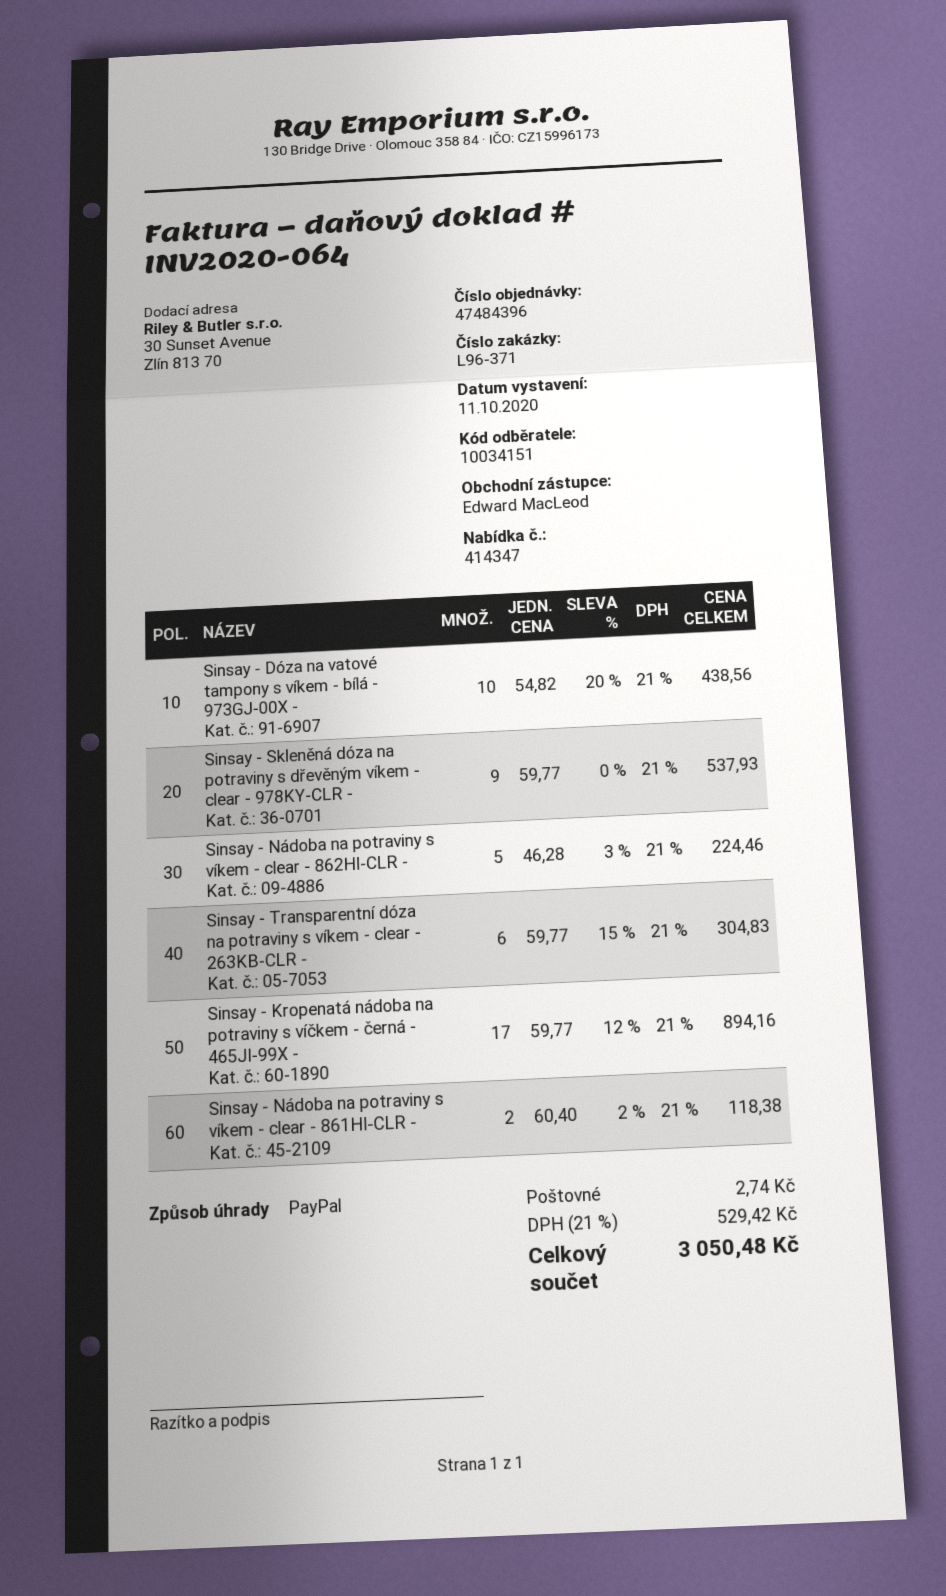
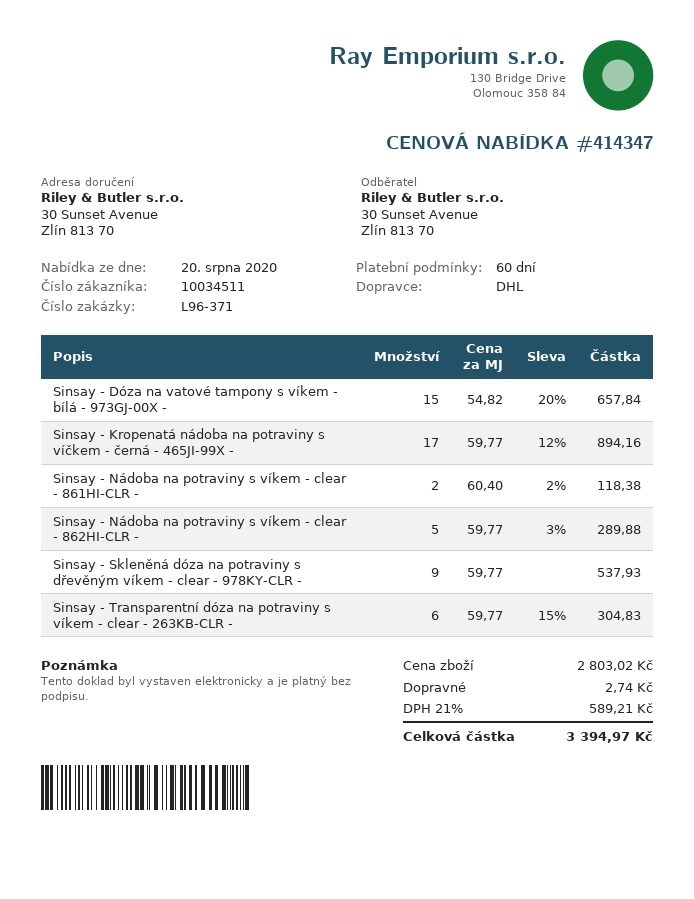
customer number: 10034151 -> 10034511
Sinsay - Dóza na vatové tampony s víkem - bílá - 973GJ-00X -: 10 x 54.82 - 20% = 438.56 -> 15 x 54.82 - 20% = 657.84
Sinsay - Nádoba na potraviny s víkem - clear - 862HI-CLR -: 5 x 46.28 - 3% = 224.46 -> 5 x 59.77 - 3% = 289.88
tax: 21% = 529.42 -> 21% = 589.21
total: 3050.48 -> 3394.97

